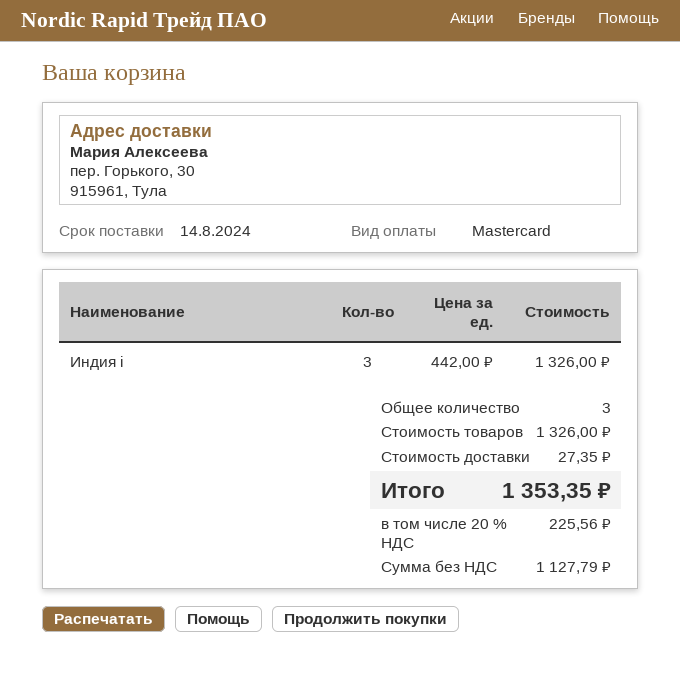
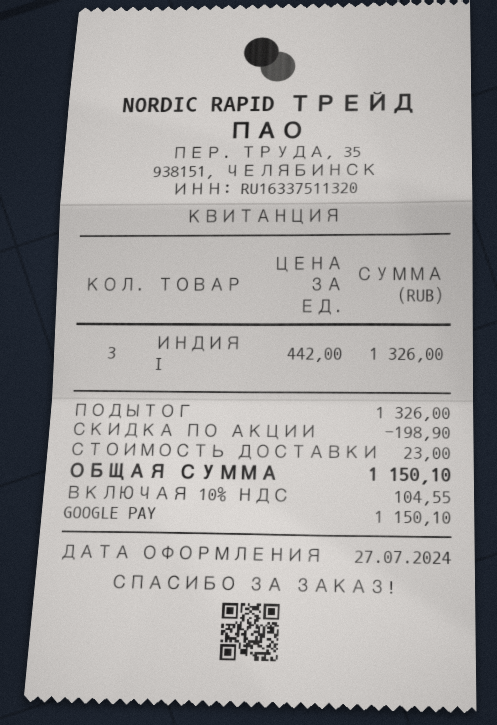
payment method: Mastercard -> Google Pay
discount: none -> 198.90
shipping: 27.35 -> 23.00
tax: 20% = 225.56 -> 10% = 104.55
total: 1353.35 -> 1150.10

